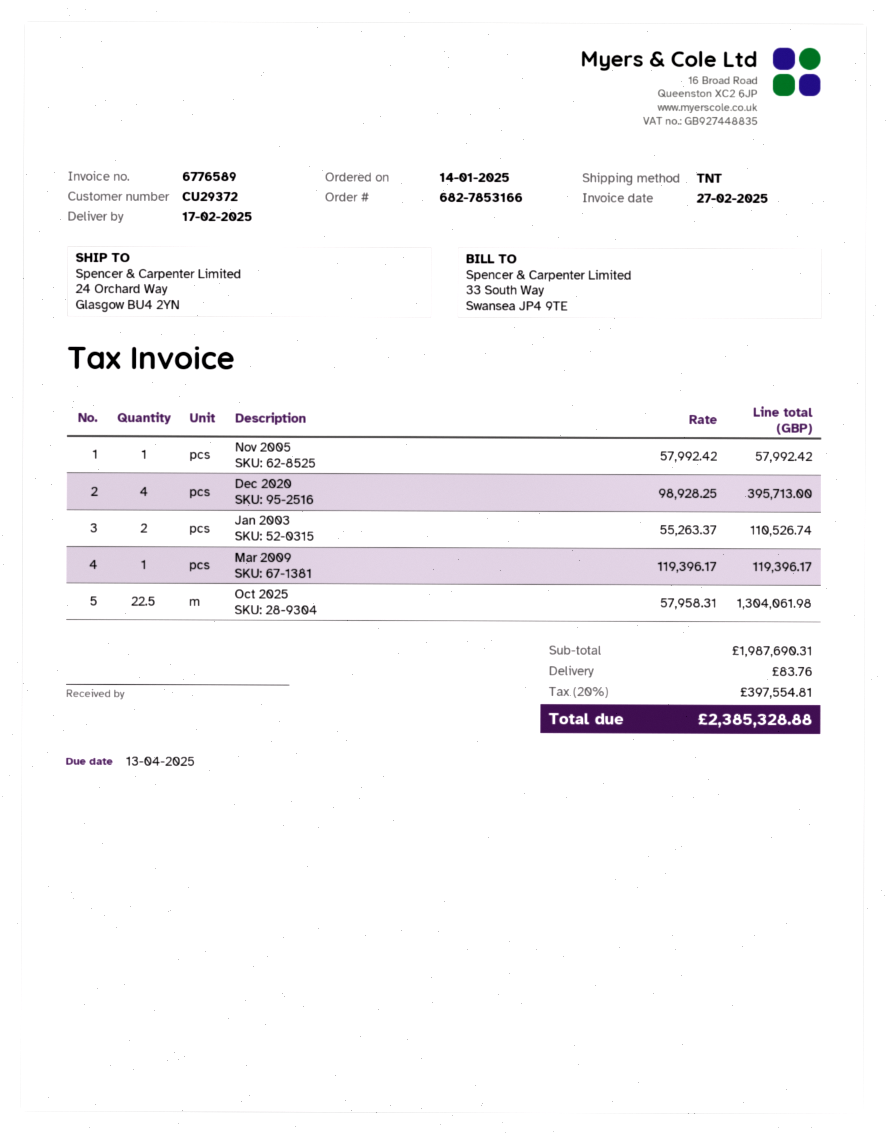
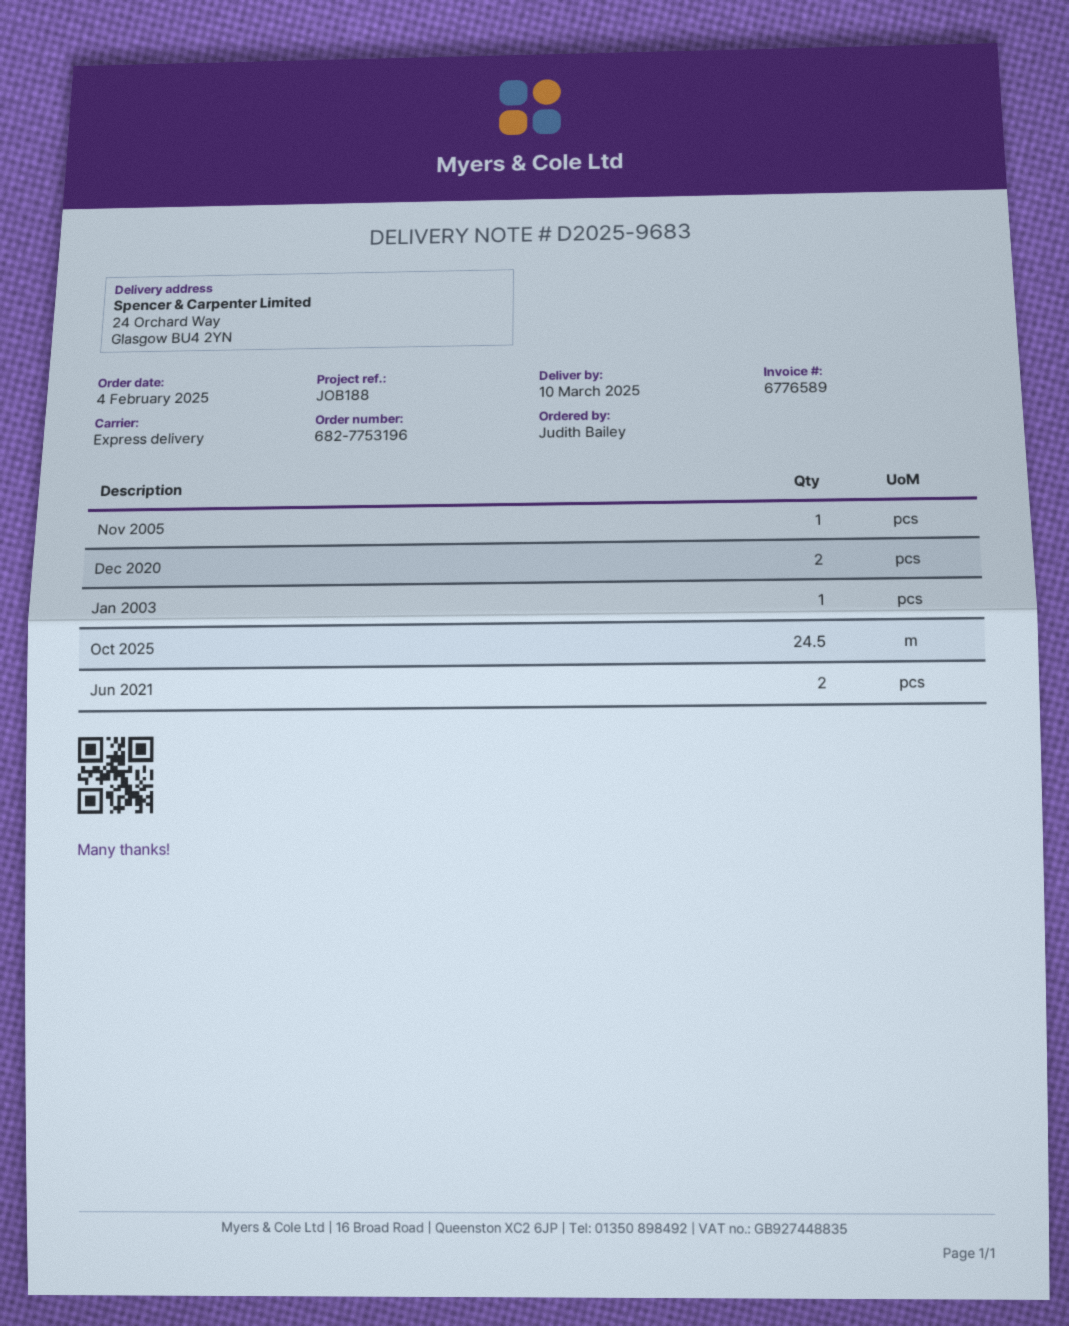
order number: 682-7853166 -> 682-7753196
order date: 2025-01-14 -> 2025-02-04
delivery date: 2025-02-17 -> 2025-03-10
shipping method: TNT -> express
Dec 2020: 4 -> 2
Jan 2003: 2 -> 1
Mar 2009: 1 -> none
Oct 2025: 22.5 -> 24.5
Jun 2021: none -> 2

